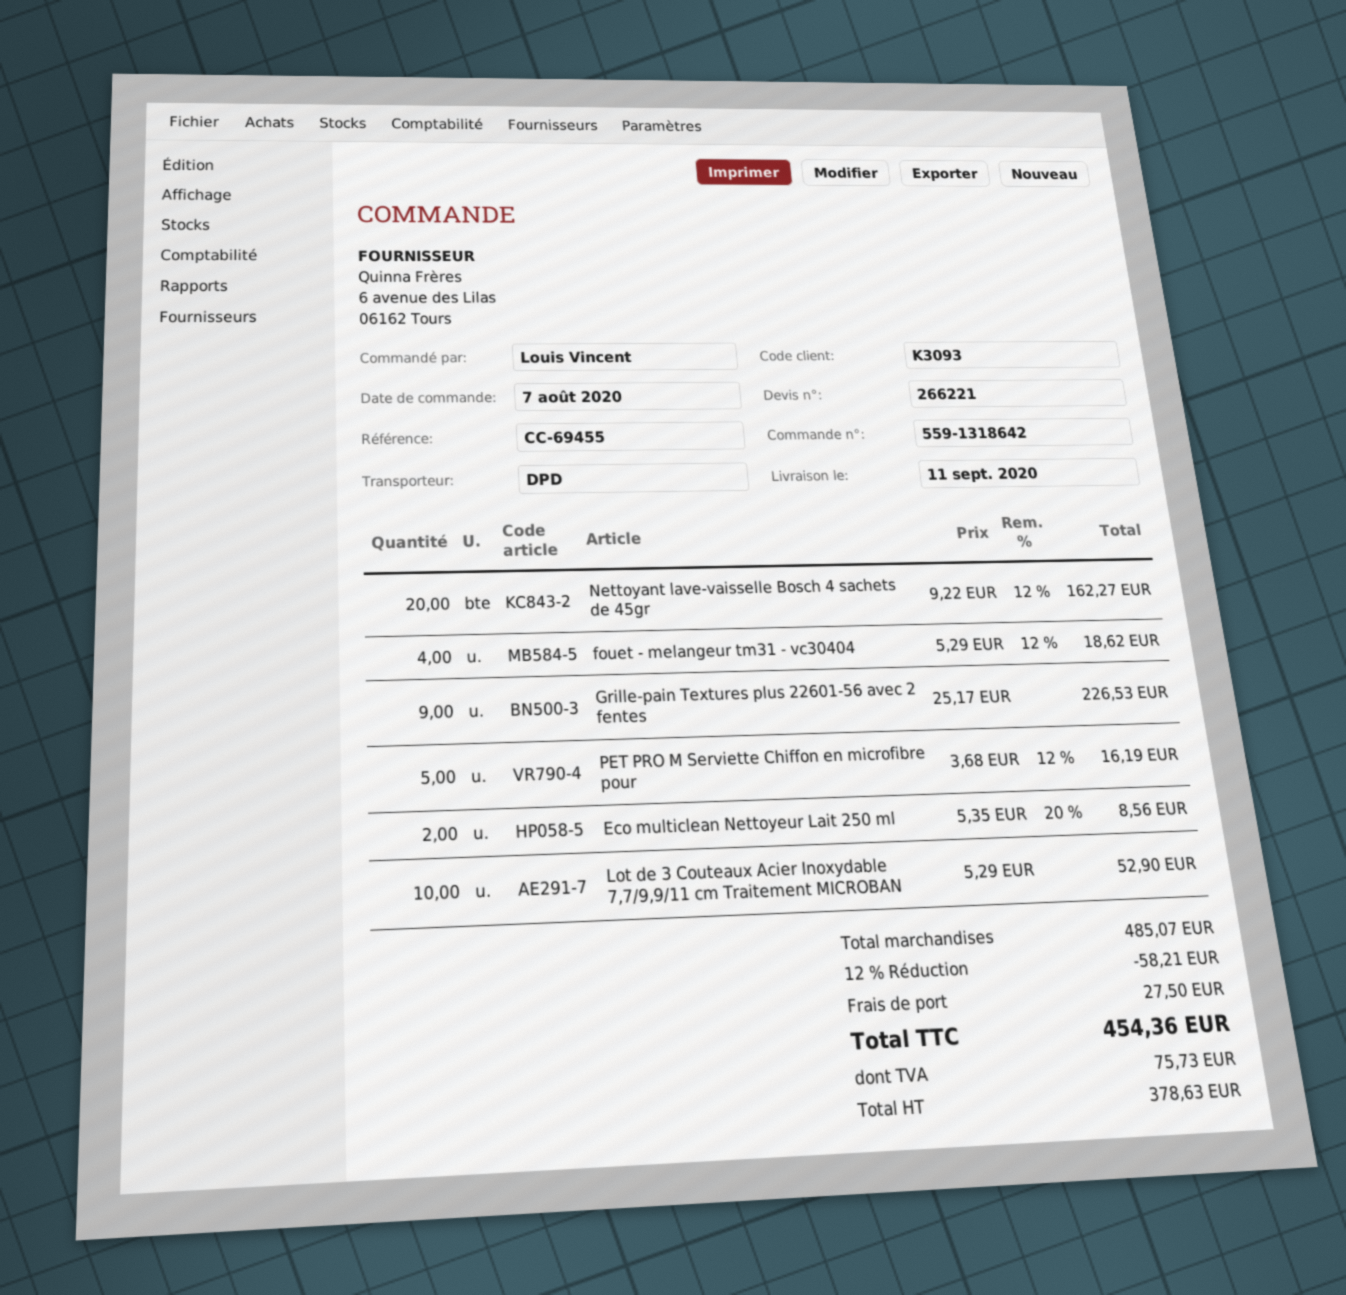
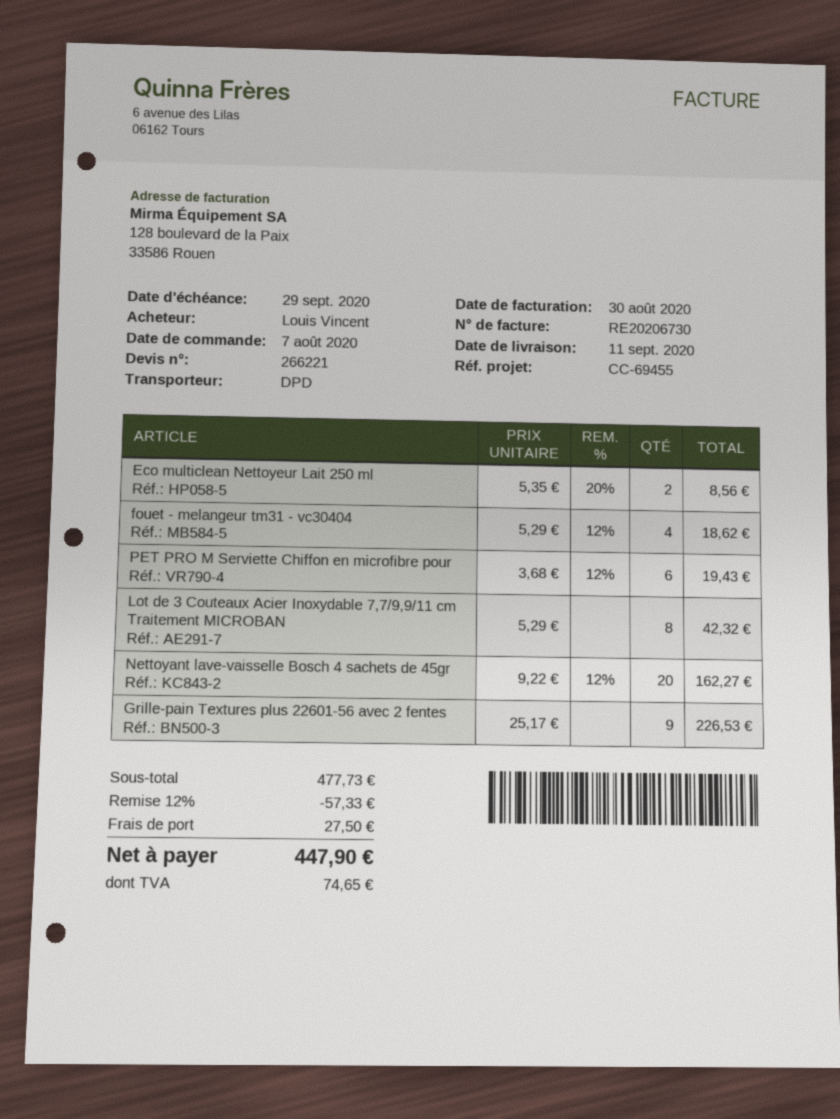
PET PRO M Serviette Chiffon en microfibre pour: 5 x 3.68 - 12% = 16.19 -> 6 x 3.68 - 12% = 19.43
Lot de 3 Couteaux Acier Inoxydable 7,7/9,9/11 cm Traitement MICROBAN: 10 x 5.29 = 52.90 -> 8 x 5.29 = 42.32
subtotal: 485.07 -> 477.73
discount: 12% = 58.21 -> 12% = 57.33
tax: 75.73 -> 74.65
total: 454.36 -> 447.90

